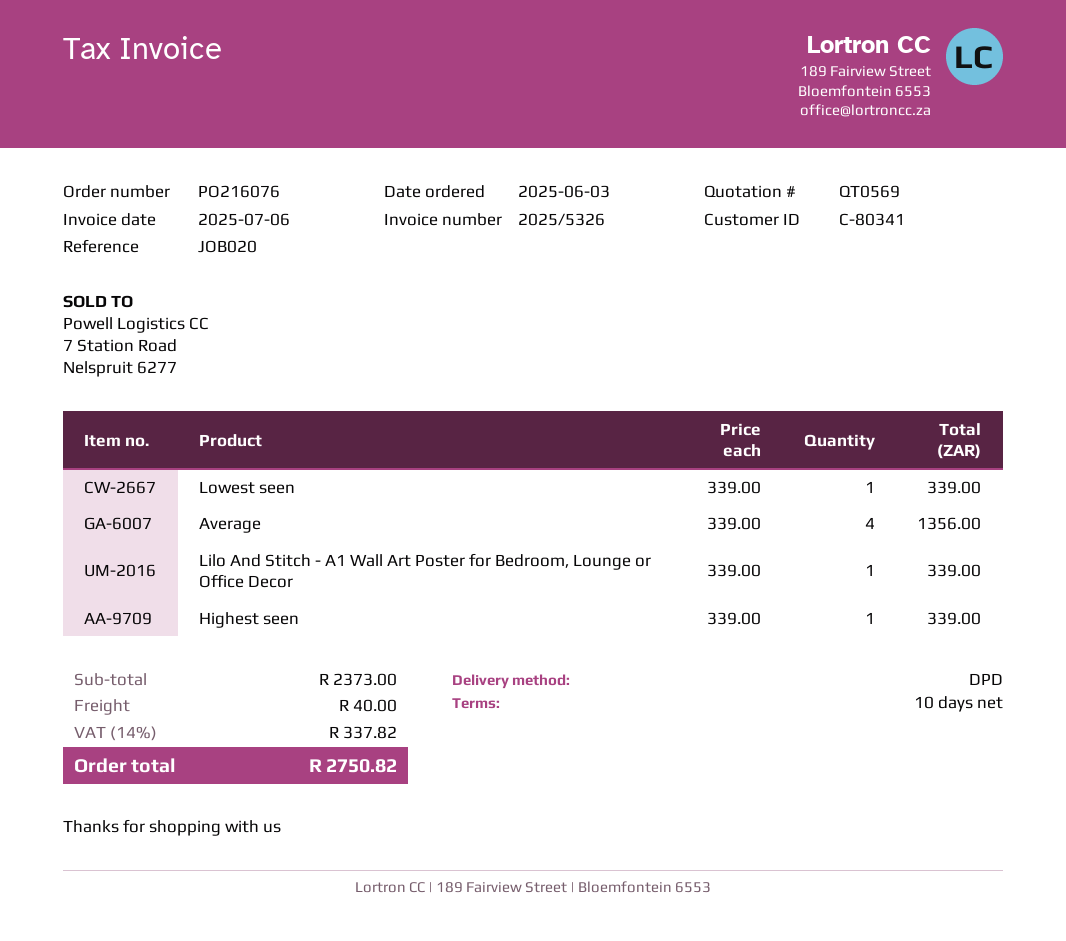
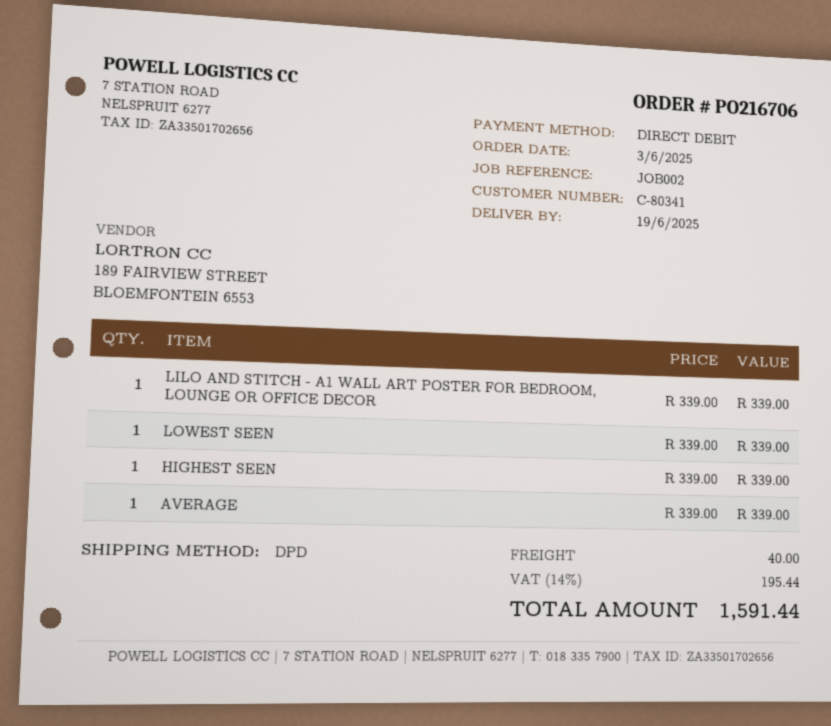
order number: PO216076 -> PO216706
reference: JOB020 -> JOB002
Average: 4 x 339.00 = 1356.00 -> 1 x 339.00 = 339.00
tax: 14% = 337.82 -> 14% = 195.44
total: 2750.82 -> 1591.44

